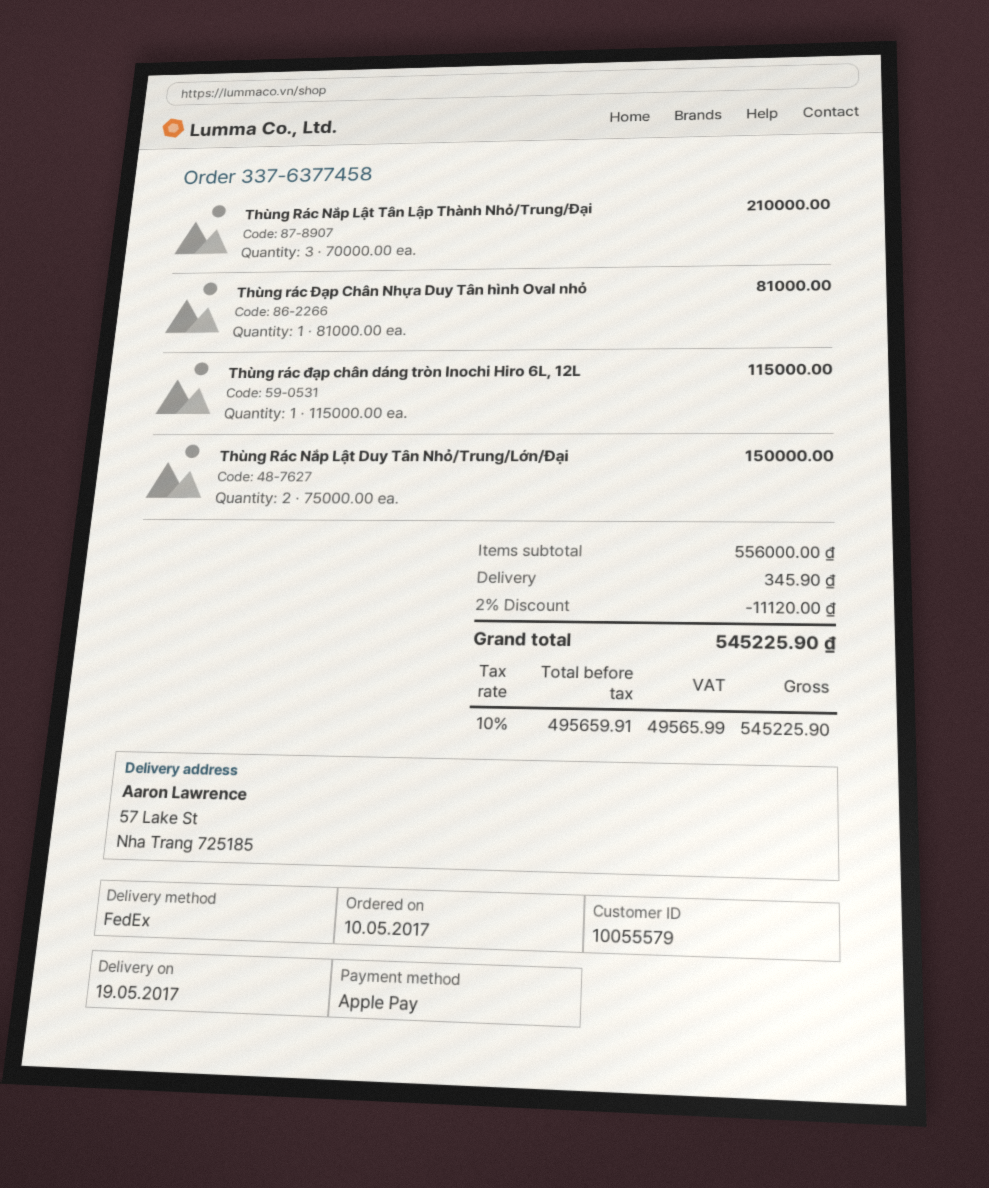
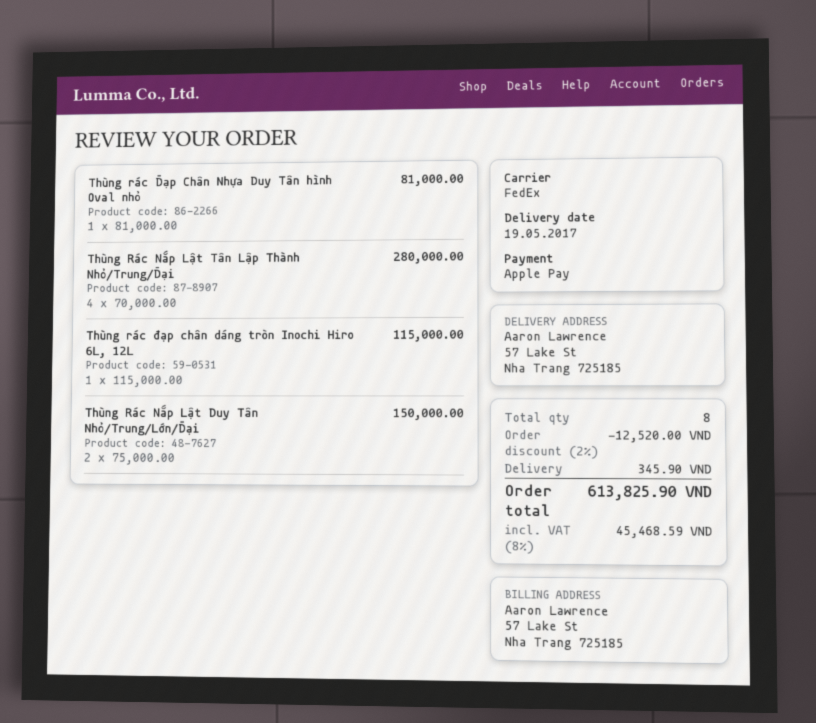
Thùng Rác Nắp Lật Tân Lập Thành Nhỏ/Trung/Đại: 3 x 70000.00 = 210000.00 -> 4 x 70000.00 = 280000.00
discount: 2% = 11120.00 -> 2% = 12520.00
tax: 10% = 49565.99 -> 8% = 45468.59
total: 545225.90 -> 613825.90

